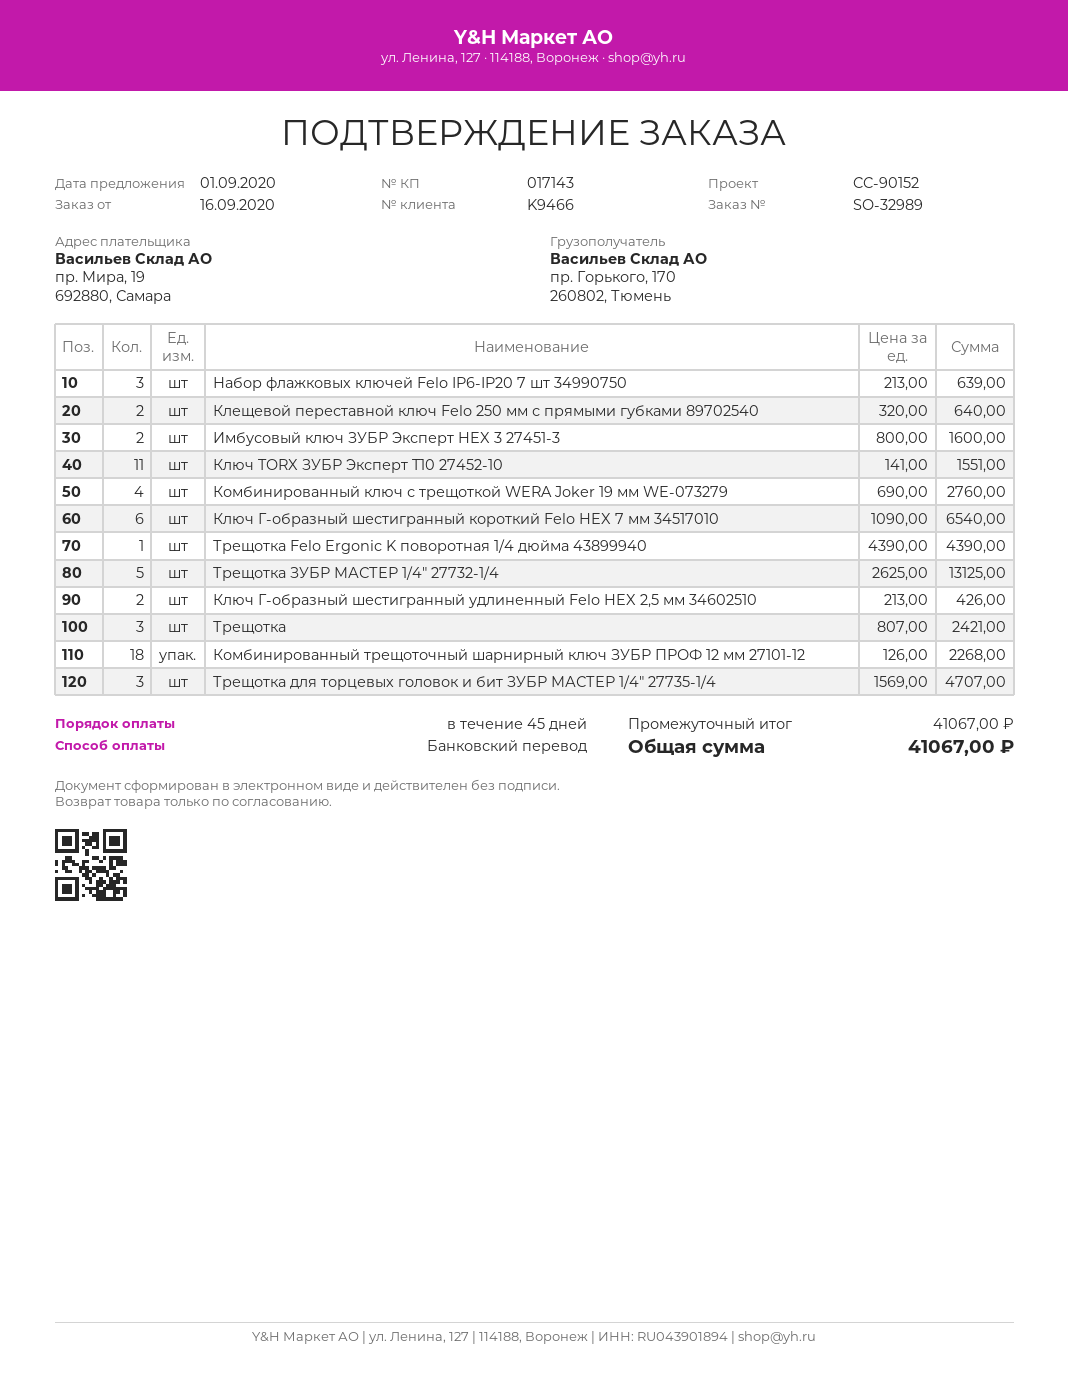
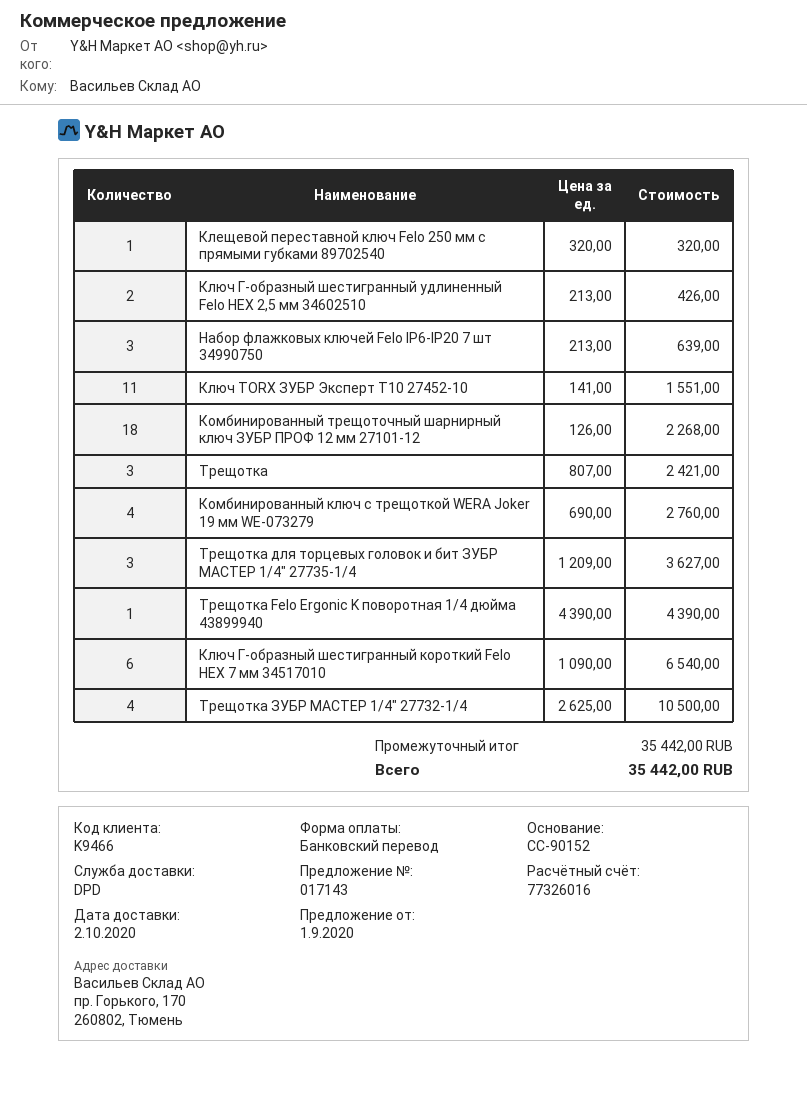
Клещевой переставной ключ Felo 250 мм с прямыми губками 89702540: 2 x 320.00 = 640.00 -> 1 x 320.00 = 320.00
Имбусовый ключ ЗУБР Эксперт HEX 3 27451-3: 2 x 800.00 = 1600.00 -> none
Трещотка ЗУБР МАСТЕР 1/4" 27732-1/4: 5 x 2625.00 = 13125.00 -> 4 x 2625.00 = 10500.00
Трещотка для торцевых головок и бит ЗУБР МАСТЕР 1/4" 27735-1/4: 3 x 1569.00 = 4707.00 -> 3 x 1209.00 = 3627.00
subtotal: 41067.00 -> 35442.00
total: 41067.00 -> 35442.00

